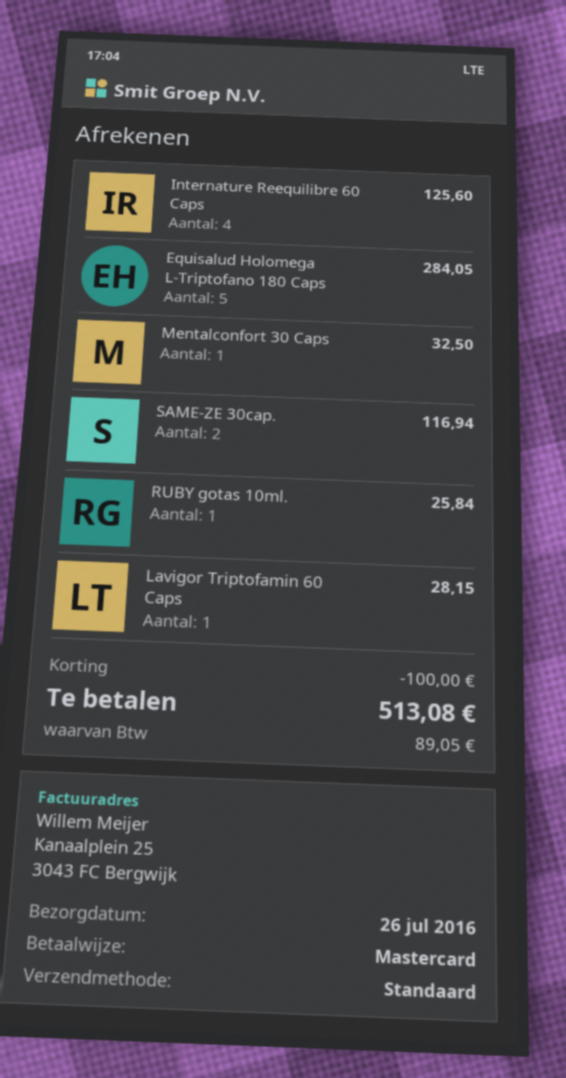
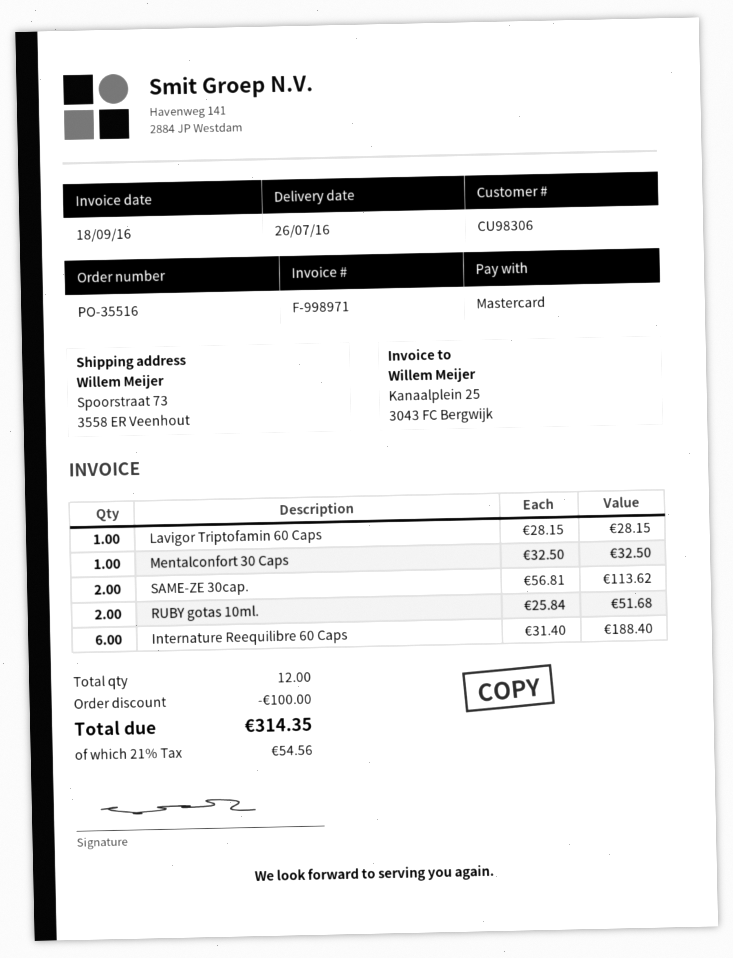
Internature Reequilibre 60 Caps: 4 for 125.60 -> 6 for 188.40
Equisalud Holomega L-Triptofano 180 Caps: 5 for 284.05 -> none
SAME-ZE 30cap.: 2 for 116.94 -> 2 for 113.62
RUBY gotas 10ml.: 1 for 25.84 -> 2 for 51.68
tax: 89.05 -> 54.56
total: 513.08 -> 314.35

